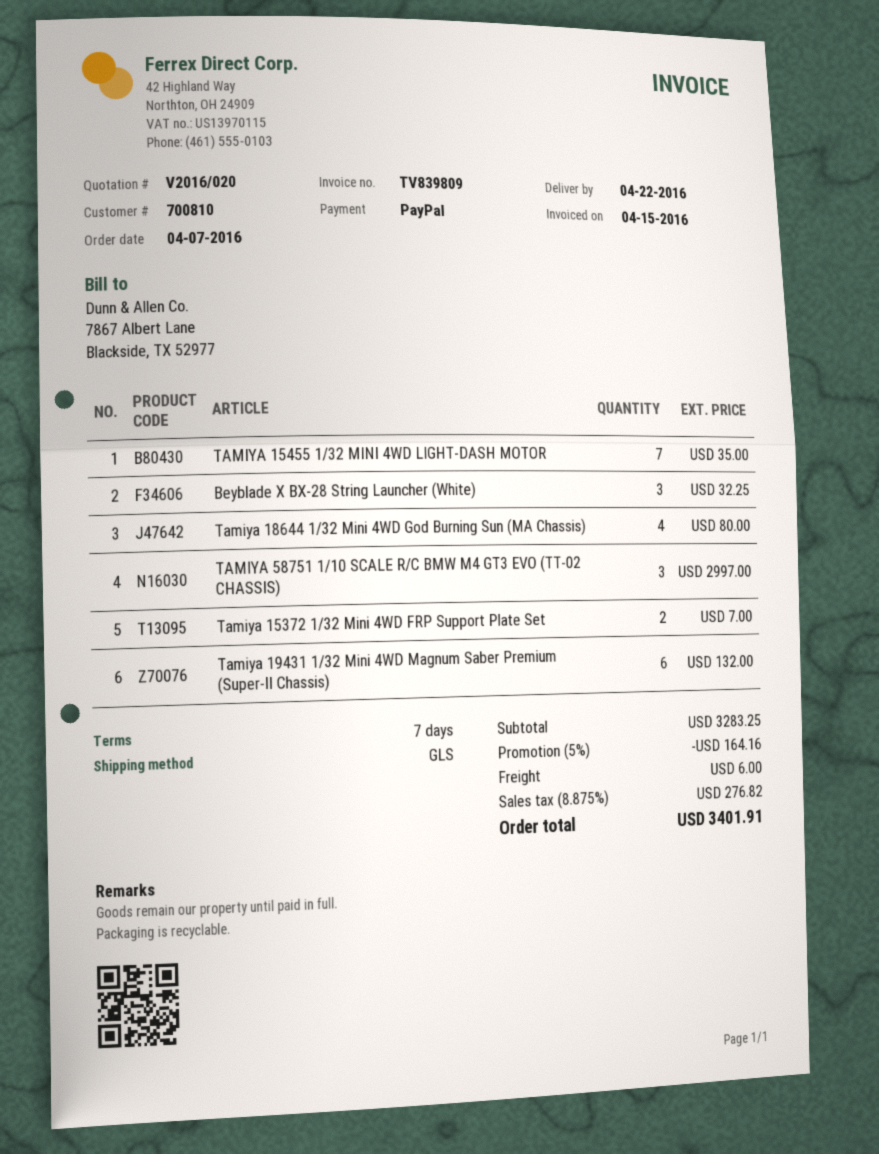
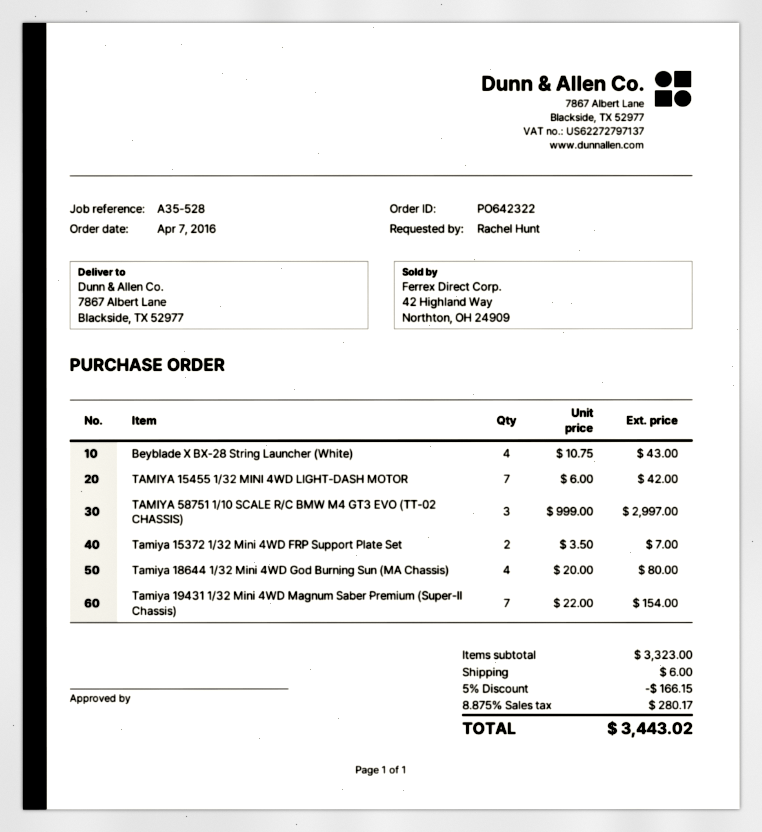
TAMIYA 15455 1/32 MINI 4WD LIGHT-DASH MOTOR: 7 for 35.00 -> 7 for 42.00
Beyblade X BX-28 String Launcher (White): 3 for 32.25 -> 4 for 43.00
Tamiya 19431 1/32 Mini 4WD Magnum Saber Premium (Super-II Chassis): 6 for 132.00 -> 7 for 154.00
subtotal: 3283.25 -> 3323.00
discount: 5% = 164.16 -> 5% = 166.15
tax: 8.875% = 276.82 -> 8.875% = 280.17
total: 3401.91 -> 3443.02

